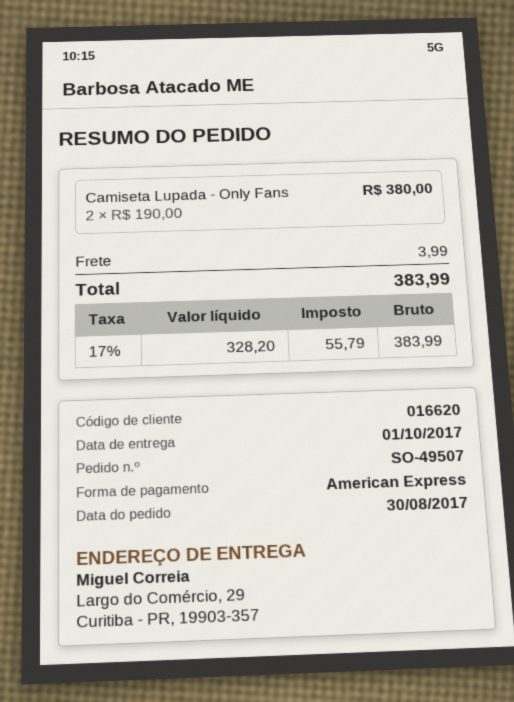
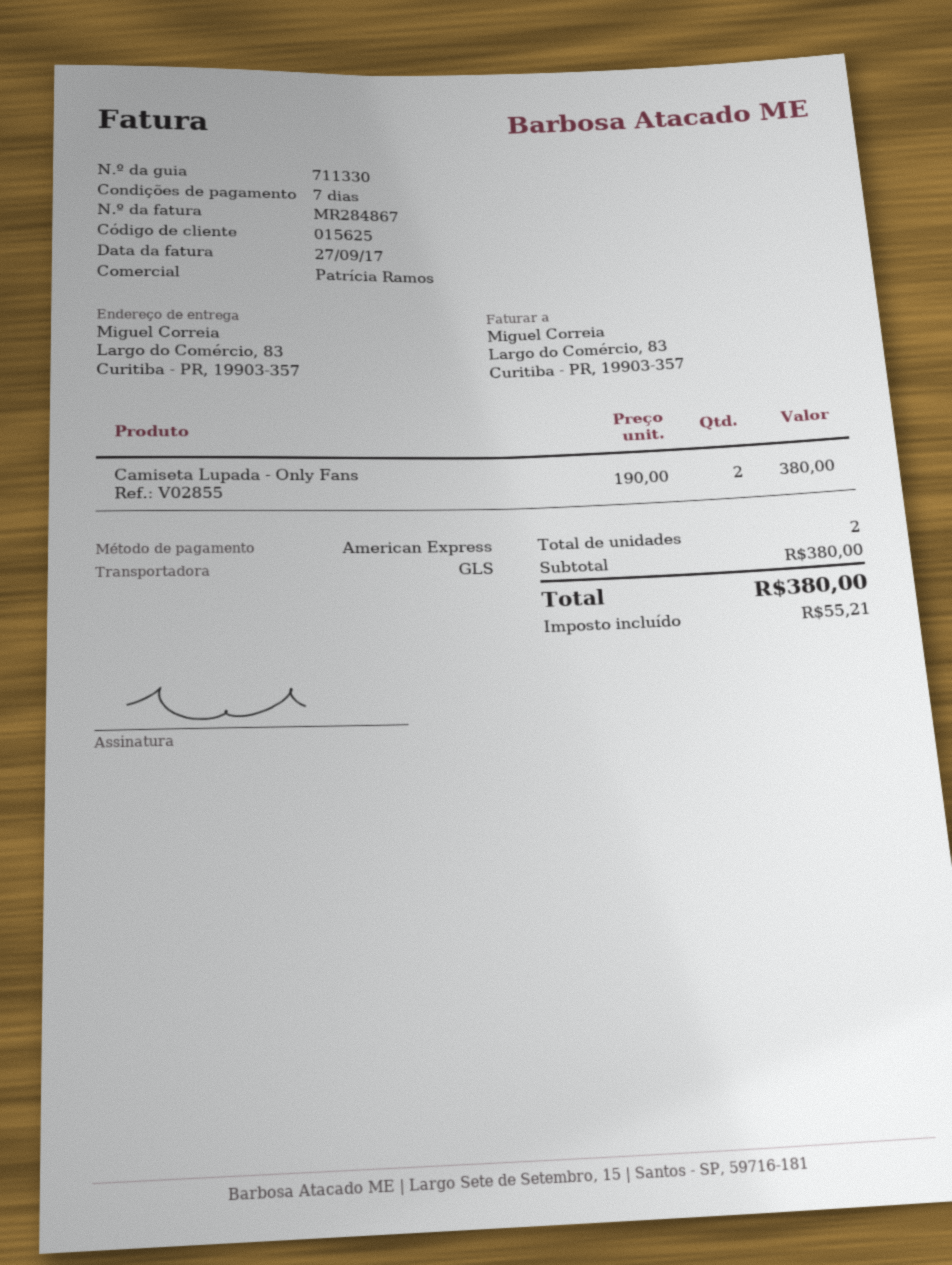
customer number: 016620 -> 015625
ship to: Largo do Comércio, 29, Curitiba - PR, 19903-357 -> Largo do Comércio, 83, Curitiba - PR, 19903-357
shipping: 3.99 -> none
tax: 55.79 -> 55.21
total: 383.99 -> 380.00

